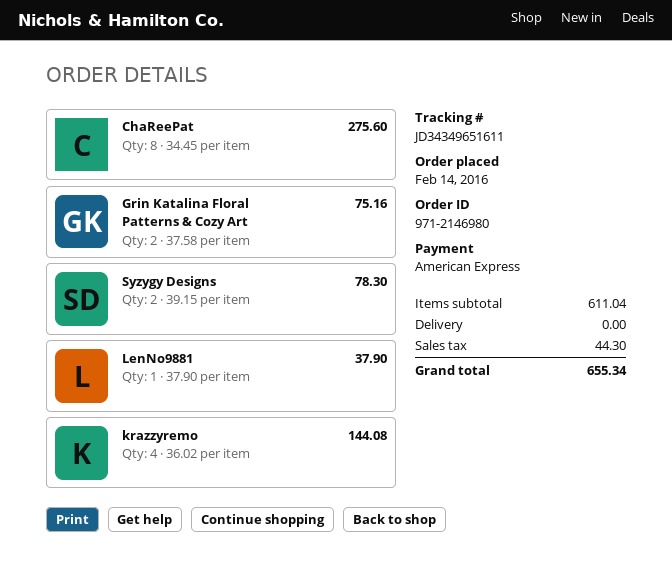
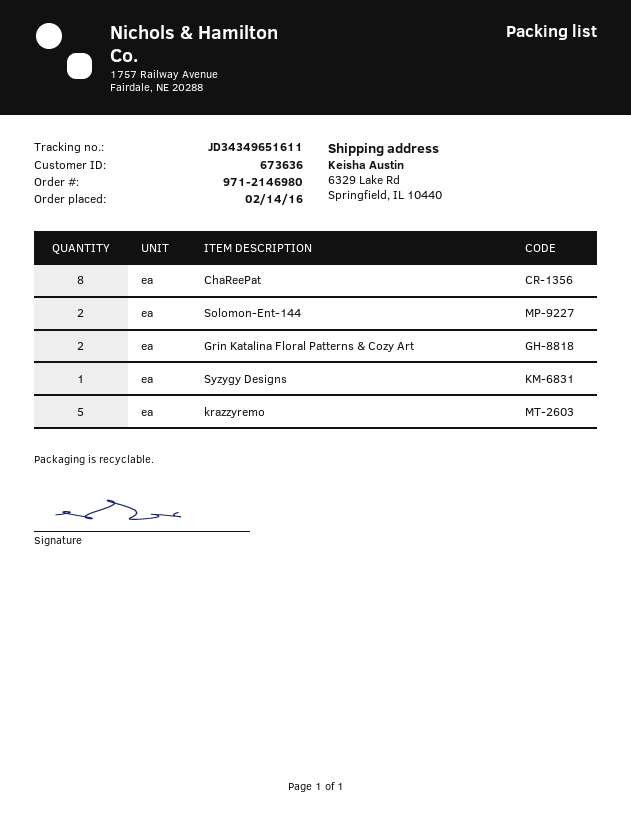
Syzygy Designs: 2 -> 1
LenNo9881: 1 -> none
krazzyremo: 4 -> 5
Solomon-Ent-144: none -> 2

